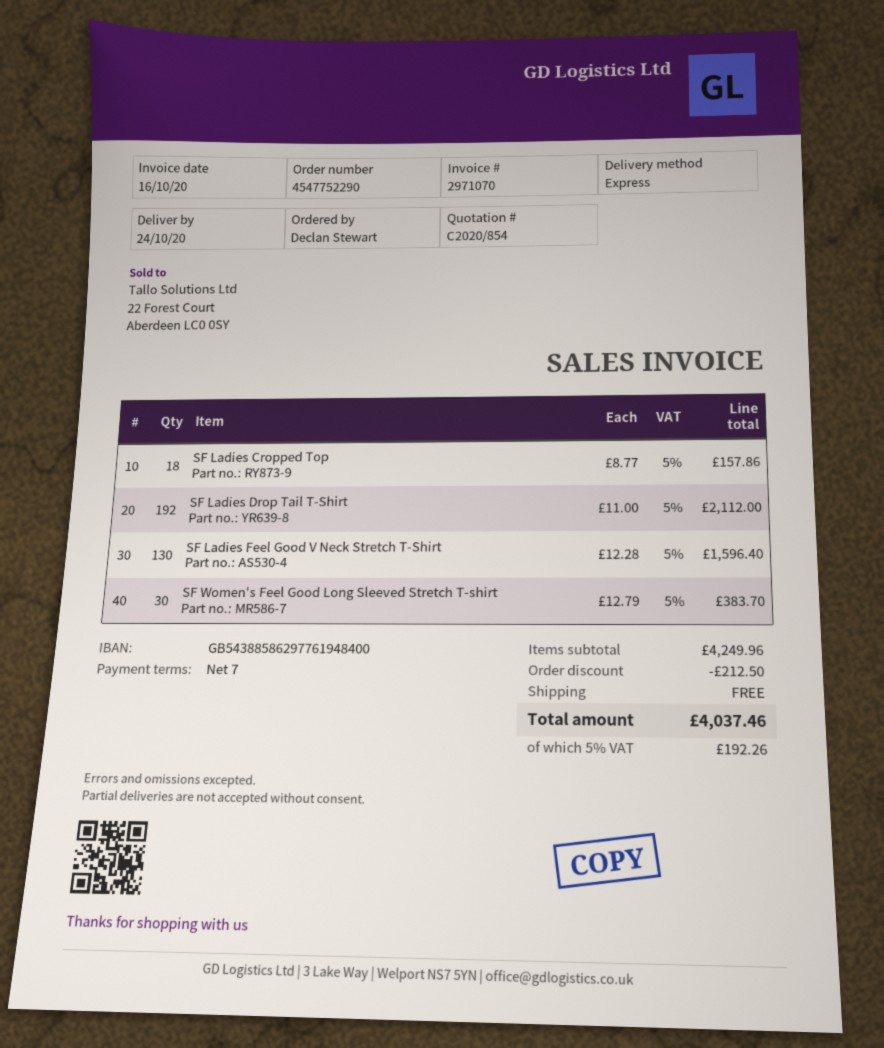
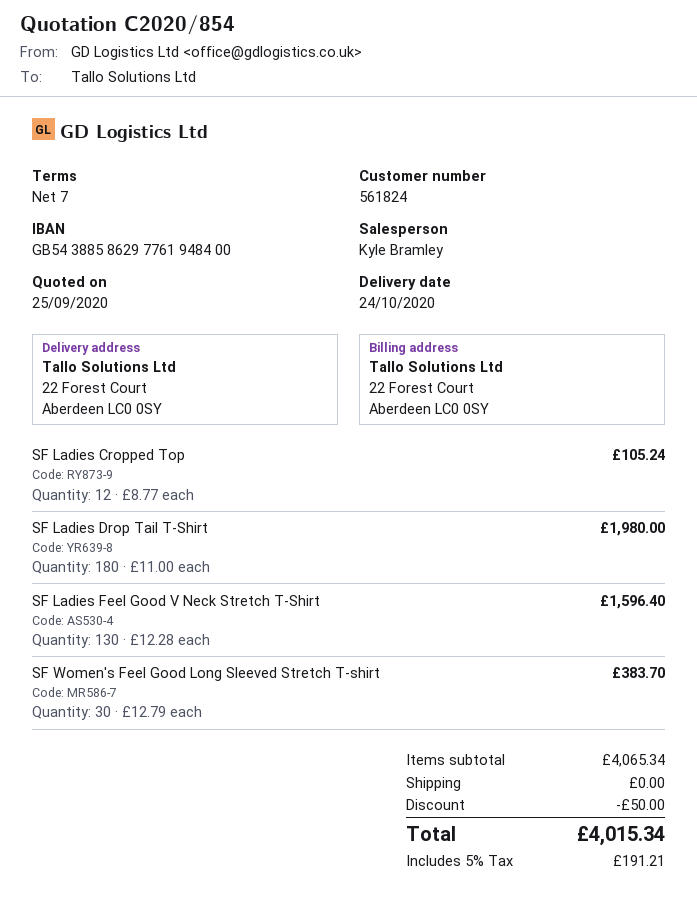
SF Ladies Cropped Top: 18 x 8.77 = 157.86 -> 12 x 8.77 = 105.24
SF Ladies Drop Tail T-Shirt: 192 x 11.00 = 2112.00 -> 180 x 11.00 = 1980.00
subtotal: 4249.96 -> 4065.34
discount: 212.50 -> 50.00
tax: 5% = 192.26 -> 5% = 191.21
total: 4037.46 -> 4015.34

